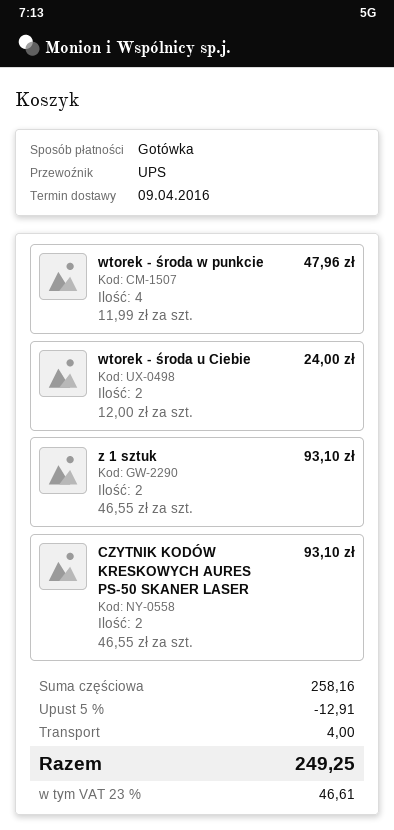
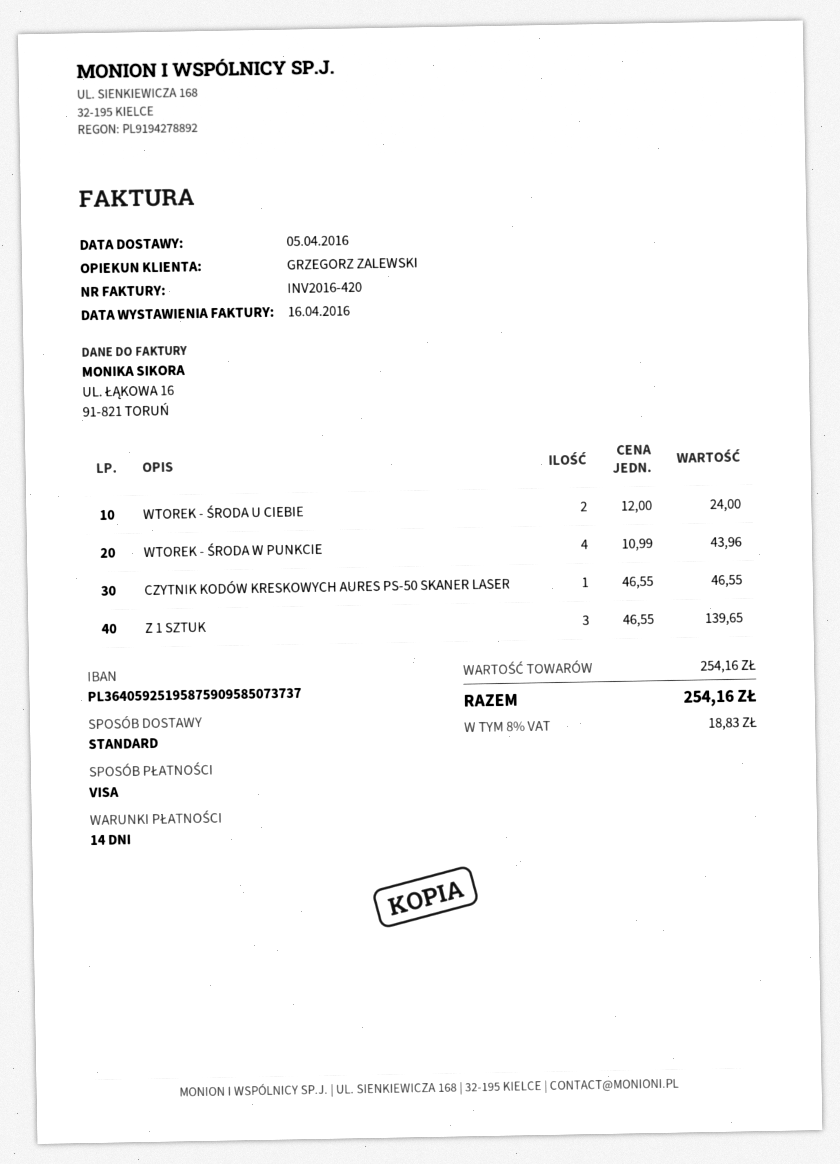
delivery date: 2016-04-09 -> 2016-04-05
payment method: cash -> Visa
shipping method: UPS -> standard
wtorek - środa w punkcie: 4 x 11.99 = 47.96 -> 4 x 10.99 = 43.96
z 1 sztuk: 2 x 46.55 = 93.10 -> 3 x 46.55 = 139.65
CZYTNIK KODÓW KRESKOWYCH AURES PS-50 SKANER LASER: 2 x 46.55 = 93.10 -> 1 x 46.55 = 46.55
subtotal: 258.16 -> 254.16
discount: 5% = 12.91 -> none
shipping: 4.00 -> none
tax: 23% = 46.61 -> 8% = 18.83
total: 249.25 -> 254.16

